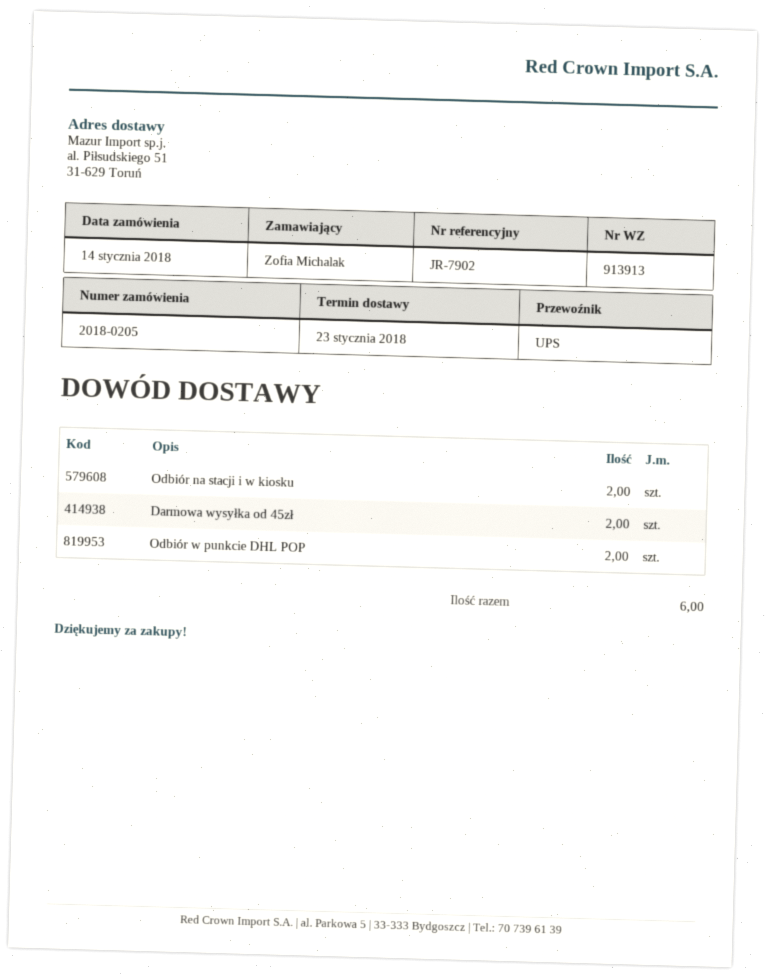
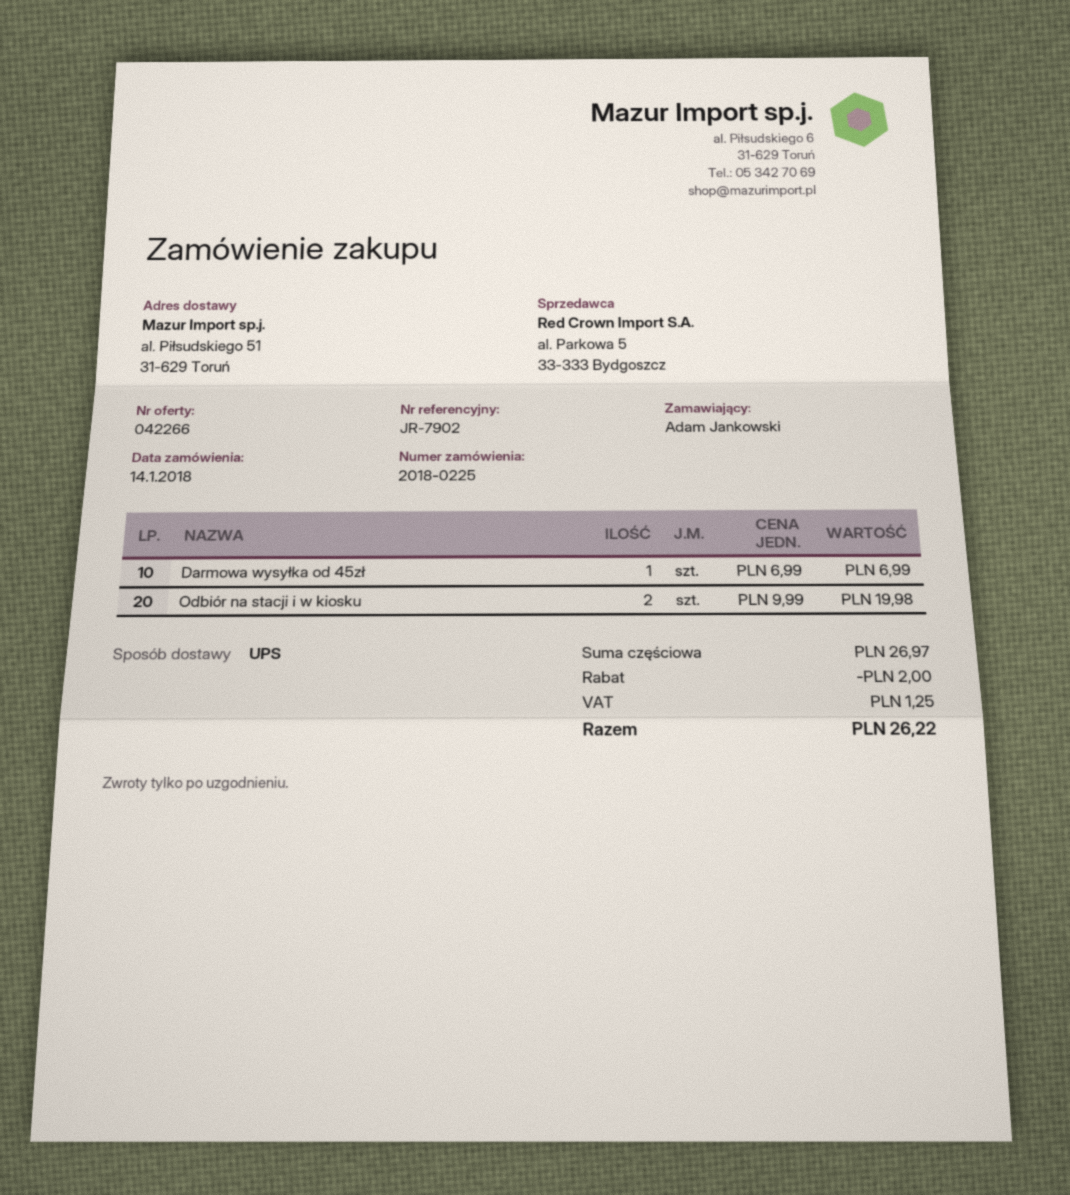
order number: 2018-0205 -> 2018-0225
ordered by: Zofia Michalak -> Adam Jankowski
Darmowa wysyłka od 45zł: 2 -> 1
Odbiór w punkcie DHL POP: 2 -> none

